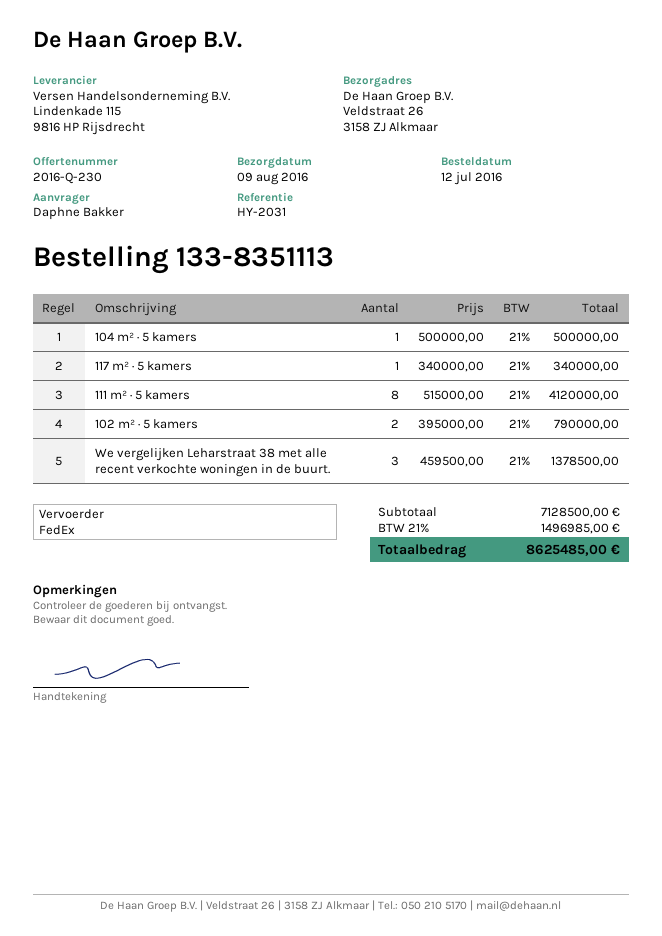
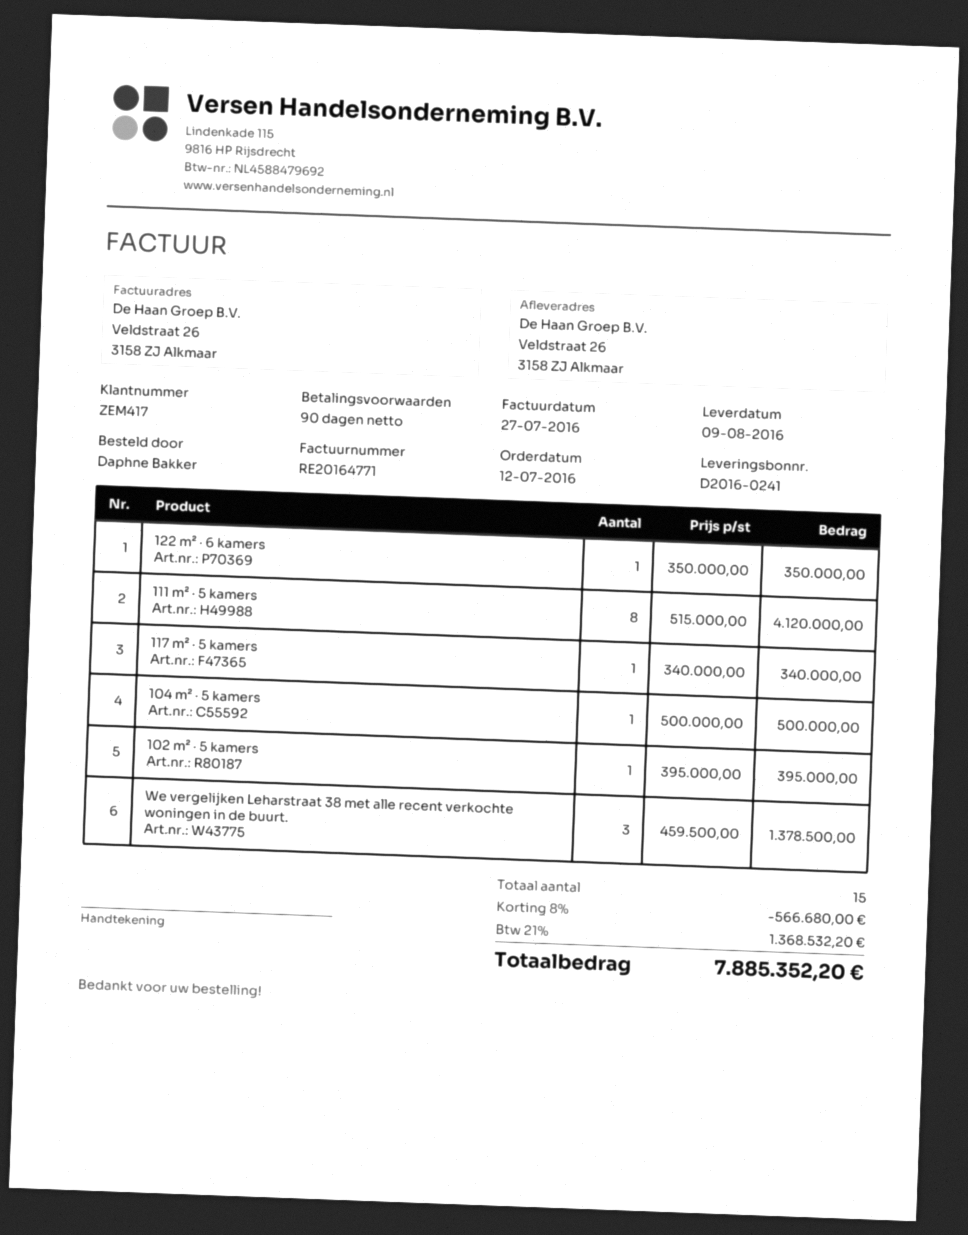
102 m² · 5 kamers: 2 x 395000.00 = 790000.00 -> 1 x 395000.00 = 395000.00
122 m² · 6 kamers: none -> 1 x 350000.00 = 350000.00
discount: none -> 8% = 566680.00
tax: 21% = 1496985.00 -> 21% = 1368532.20
total: 8625485.00 -> 7885352.20

